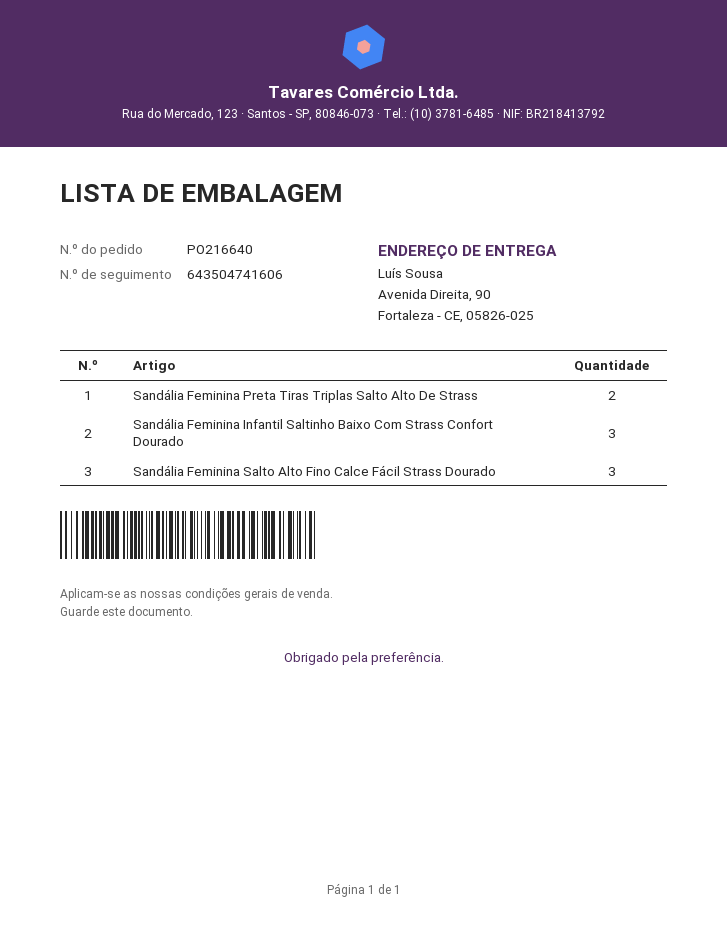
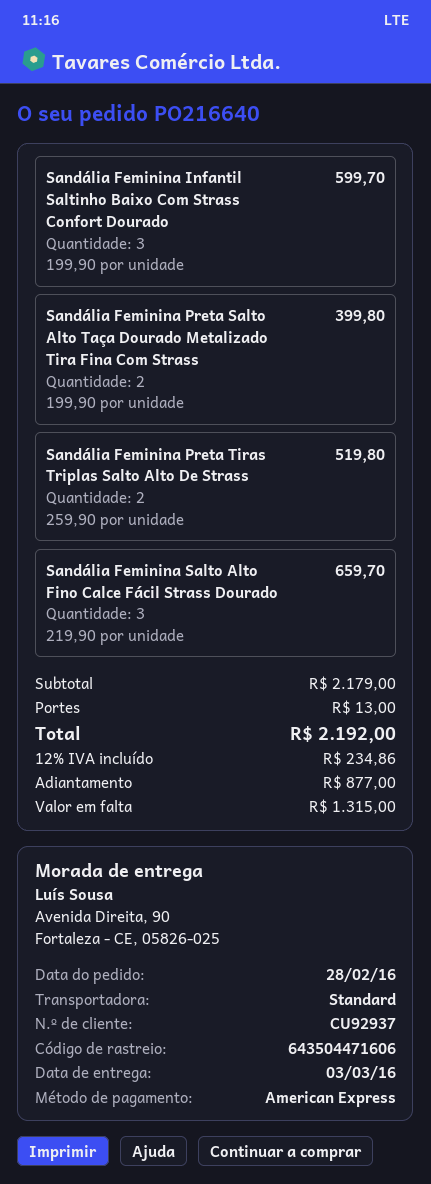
tracking number: 643504741606 -> 643504471606
Sandália Feminina Preta Salto Alto Taça Dourado Metalizado Tira Fina Com Strass: none -> 2

